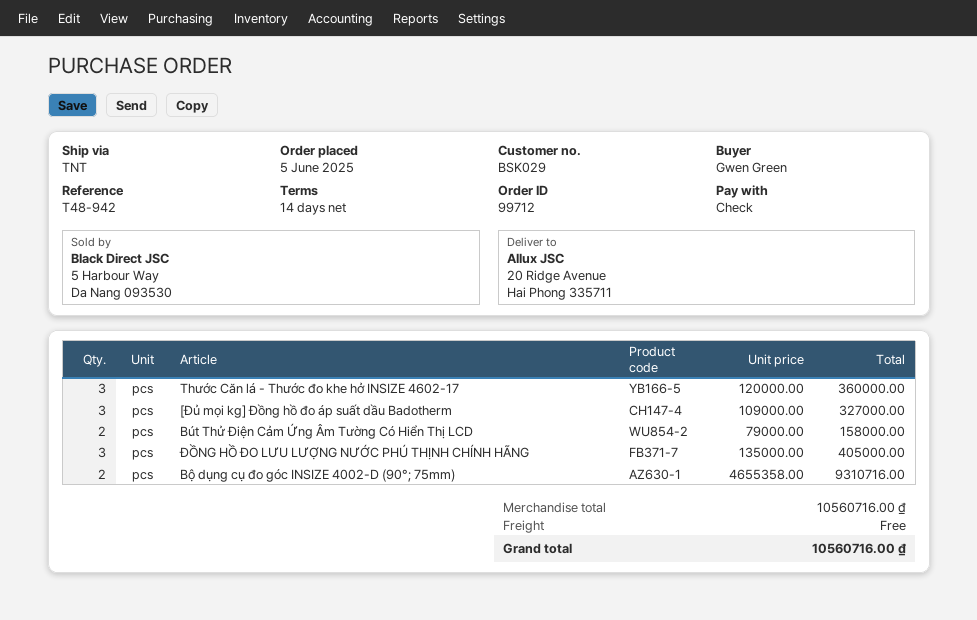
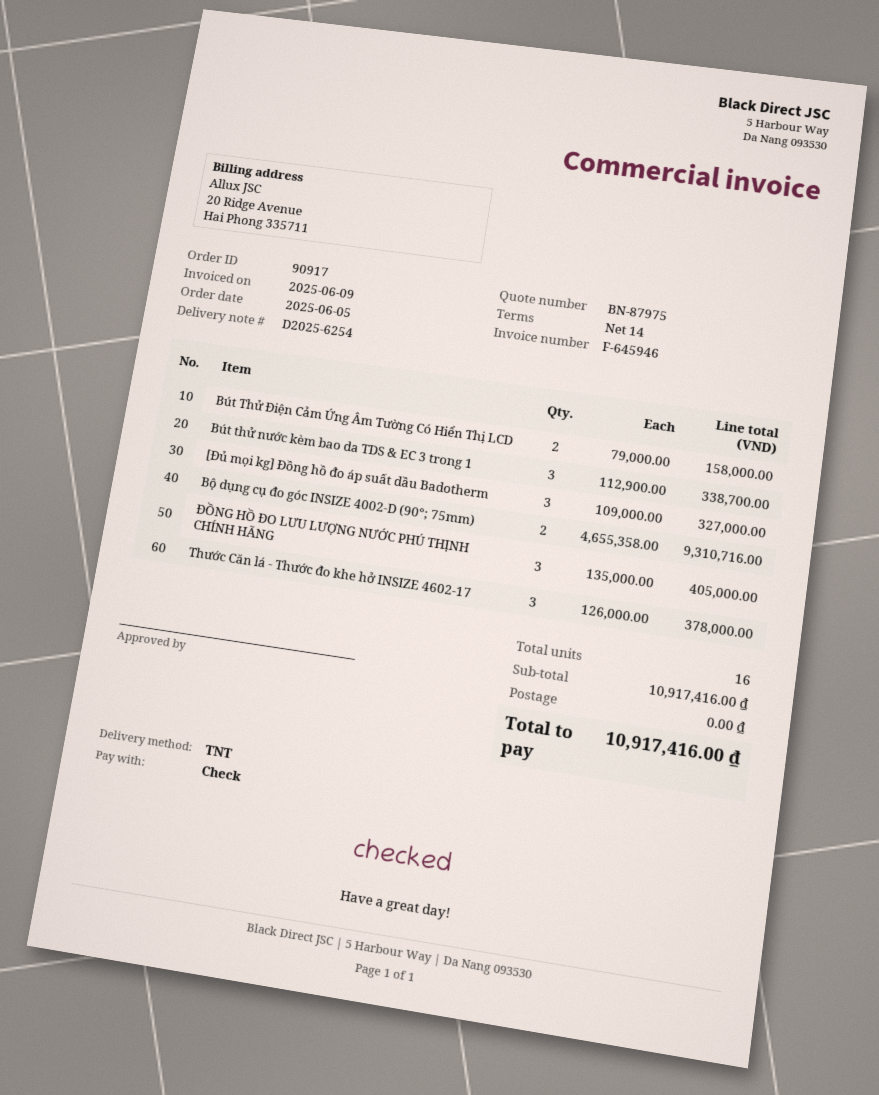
order number: 99712 -> 90917
Thước Căn lá - Thước đo khe hở INSIZE 4602-17: 3 x 120000.00 = 360000.00 -> 3 x 126000.00 = 378000.00
Bút thử nước kèm bao da TDS & EC 3 trong 1: none -> 3 x 112900.00 = 338700.00
subtotal: 10560716.00 -> 10917416.00
total: 10560716.00 -> 10917416.00

